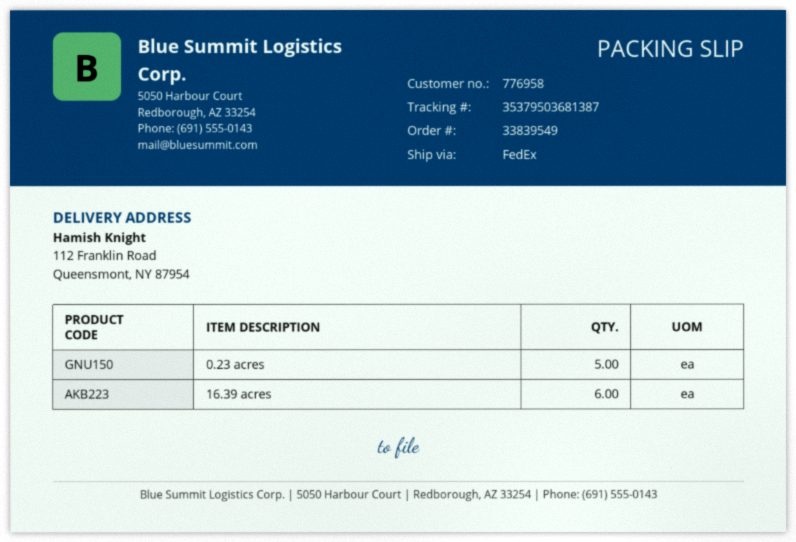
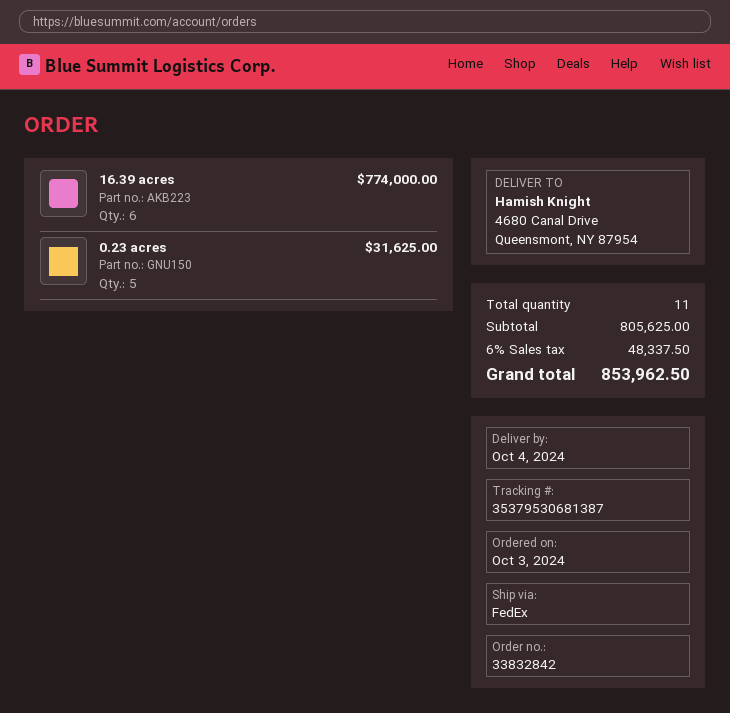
order number: 33839549 -> 33832842
tracking number: 35379503681387 -> 35379530681387
ship to: 112 Franklin Road, Queensmont, NY 87954 -> 4680 Canal Drive, Queensmont, NY 87954

